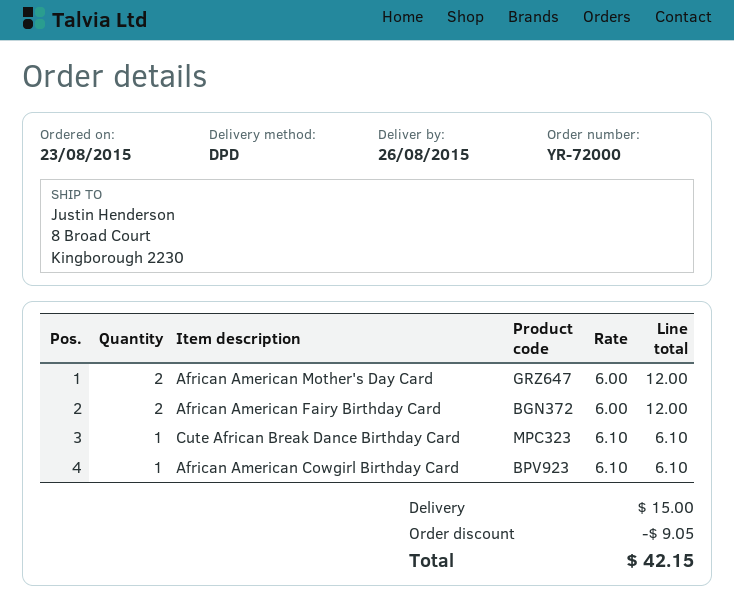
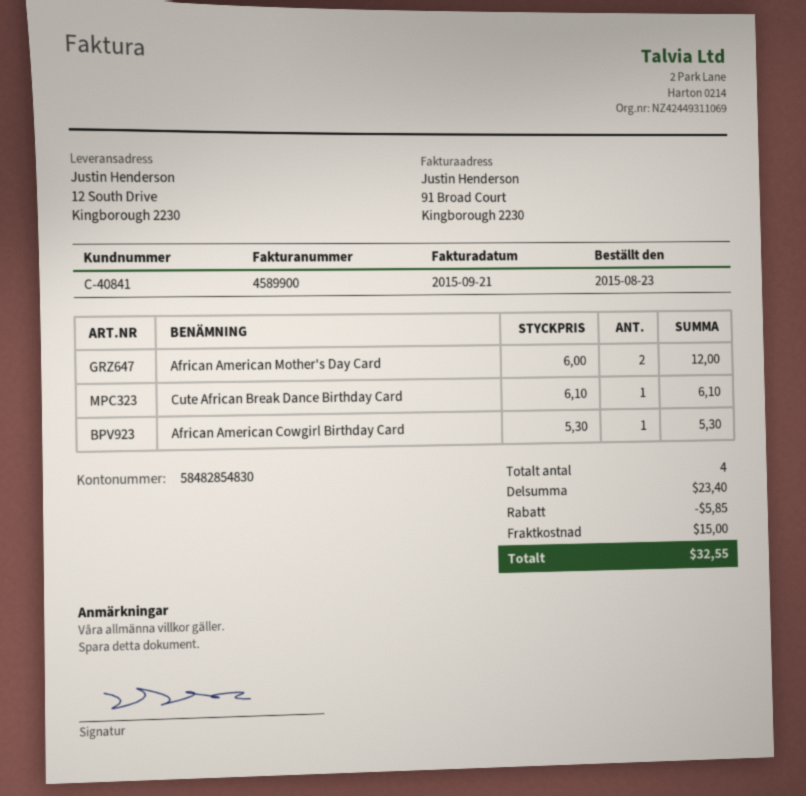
ship to: 8 Broad Court, Kingborough 2230 -> 12 South Drive, Kingborough 2230
African American Fairy Birthday Card: 2 x 6.00 = 12.00 -> none
African American Cowgirl Birthday Card: 1 x 6.10 = 6.10 -> 1 x 5.30 = 5.30
discount: 9.05 -> 5.85
total: 42.15 -> 32.55

